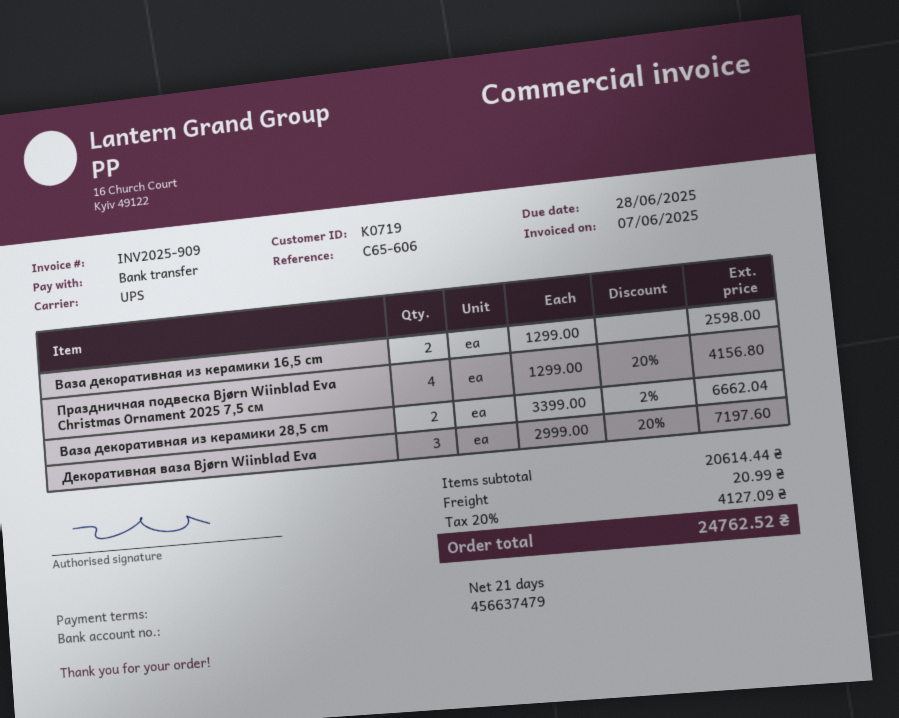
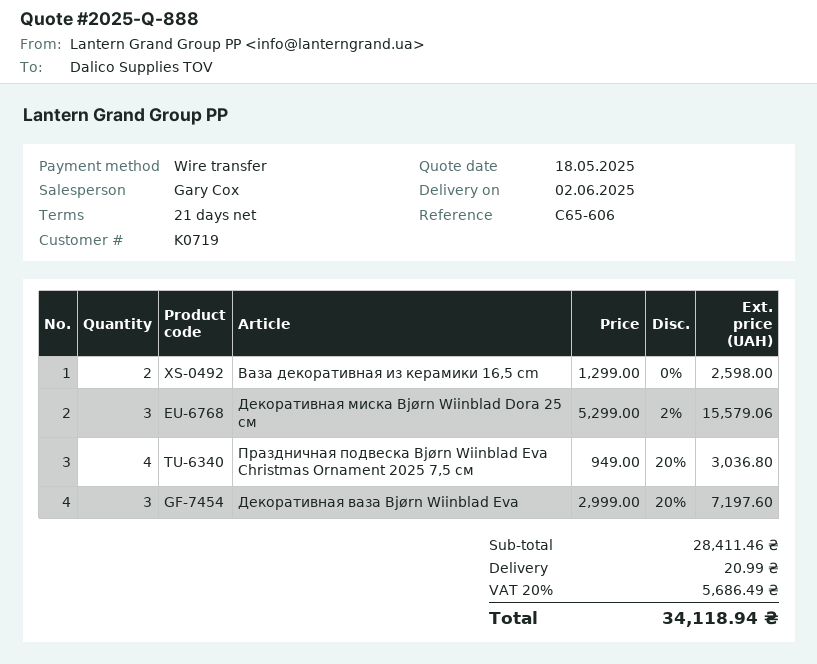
Праздничная подвеска Bjørn Wiinblad Eva Christmas Ornament 2025 7,5 см: 4 x 1299.00 - 20% = 4156.80 -> 4 x 949.00 - 20% = 3036.80
Ваза декоративная из керамики 28,5 cm: 2 x 3399.00 - 2% = 6662.04 -> none
Декоративная миска Bjørn Wiinblad Dora 25 см: none -> 3 x 5299.00 - 2% = 15579.06
subtotal: 20614.44 -> 28411.46
tax: 20% = 4127.09 -> 20% = 5686.49
total: 24762.52 -> 34118.94

